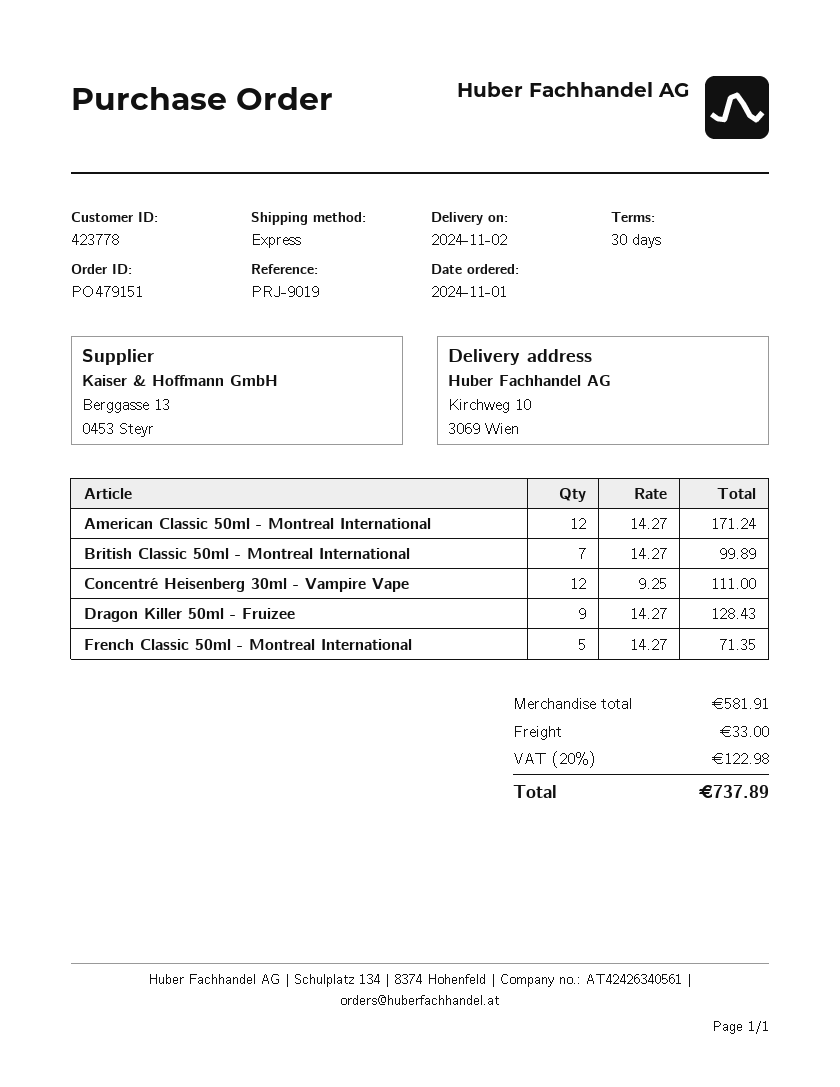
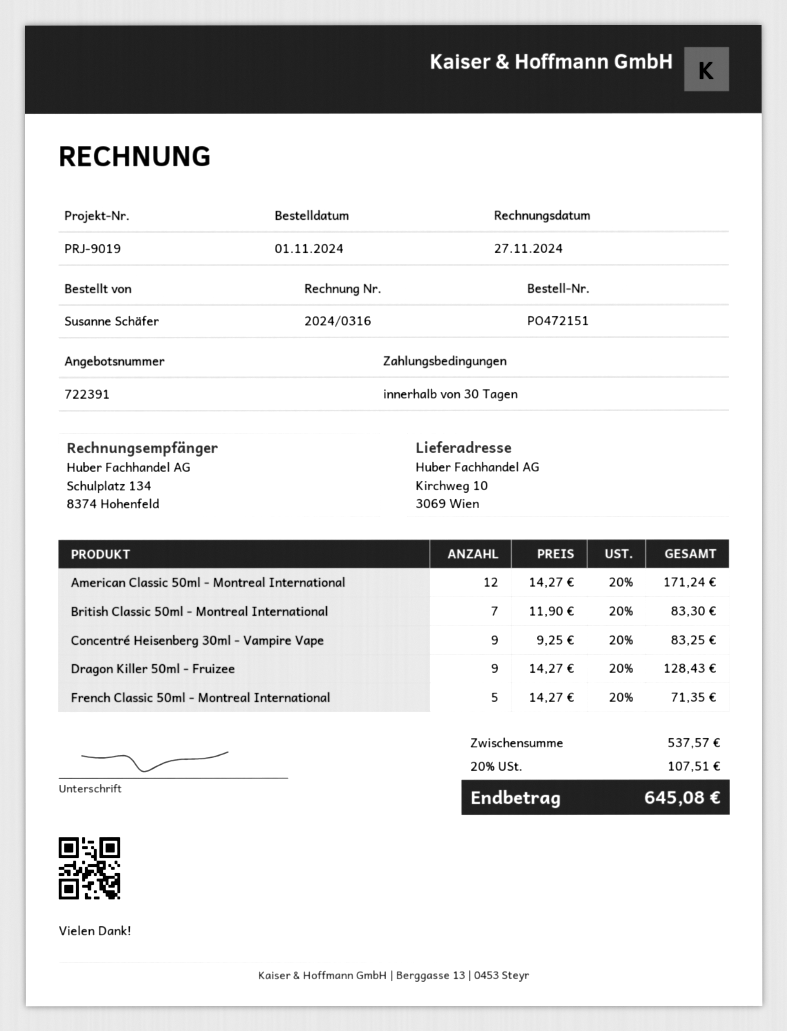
order number: PO479151 -> PO472151
British Classic 50ml - Montreal International: 7 x 14.27 = 99.89 -> 7 x 11.90 = 83.30
Concentré Heisenberg 30ml - Vampire Vape: 12 x 9.25 = 111.00 -> 9 x 9.25 = 83.25
subtotal: 581.91 -> 537.57
shipping: 33.00 -> none
tax: 20% = 122.98 -> 20% = 107.51
total: 737.89 -> 645.08

